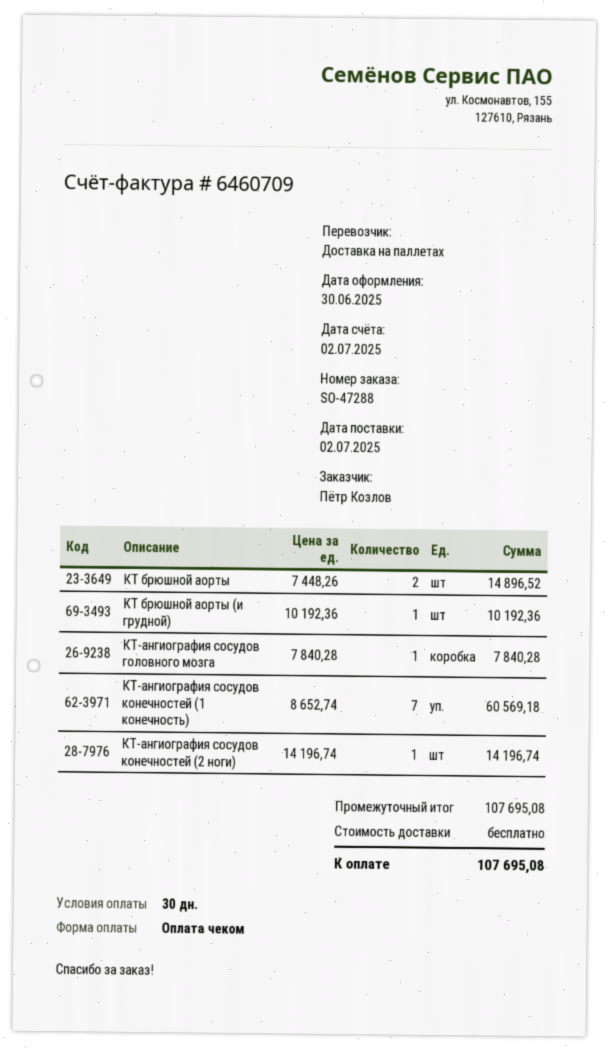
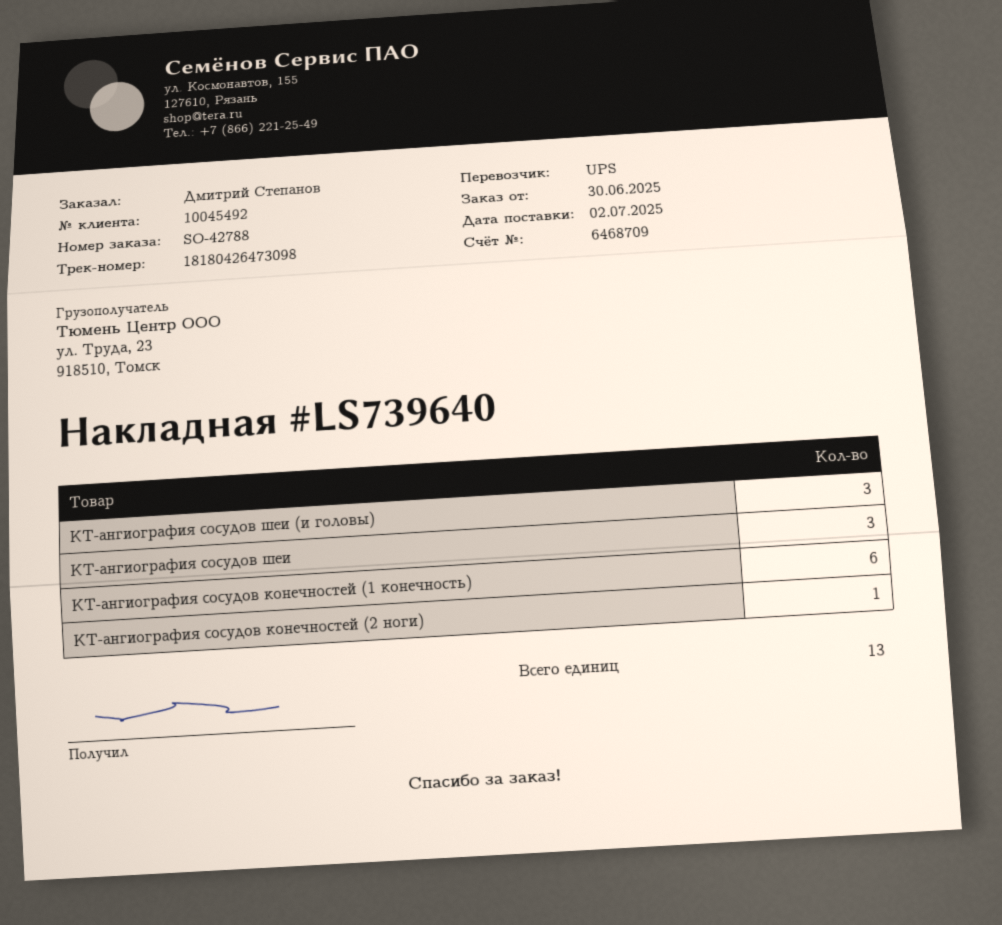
order number: SO-47288 -> SO-42788
invoice number: 6460709 -> 6468709
ordered by: Пётр Козлов -> Дмитрий Степанов
shipping method: pallet freight -> UPS
КТ брюшной аорты: 2 -> none
КТ брюшной аорты (и грудной): 1 -> none
КТ-ангиография сосудов головного мозга: 1 -> none
КТ-ангиография сосудов конечностей (1 конечность): 7 -> 6
КТ-ангиография сосудов шеи (и головы): none -> 3
КТ-ангиография сосудов шеи: none -> 3

